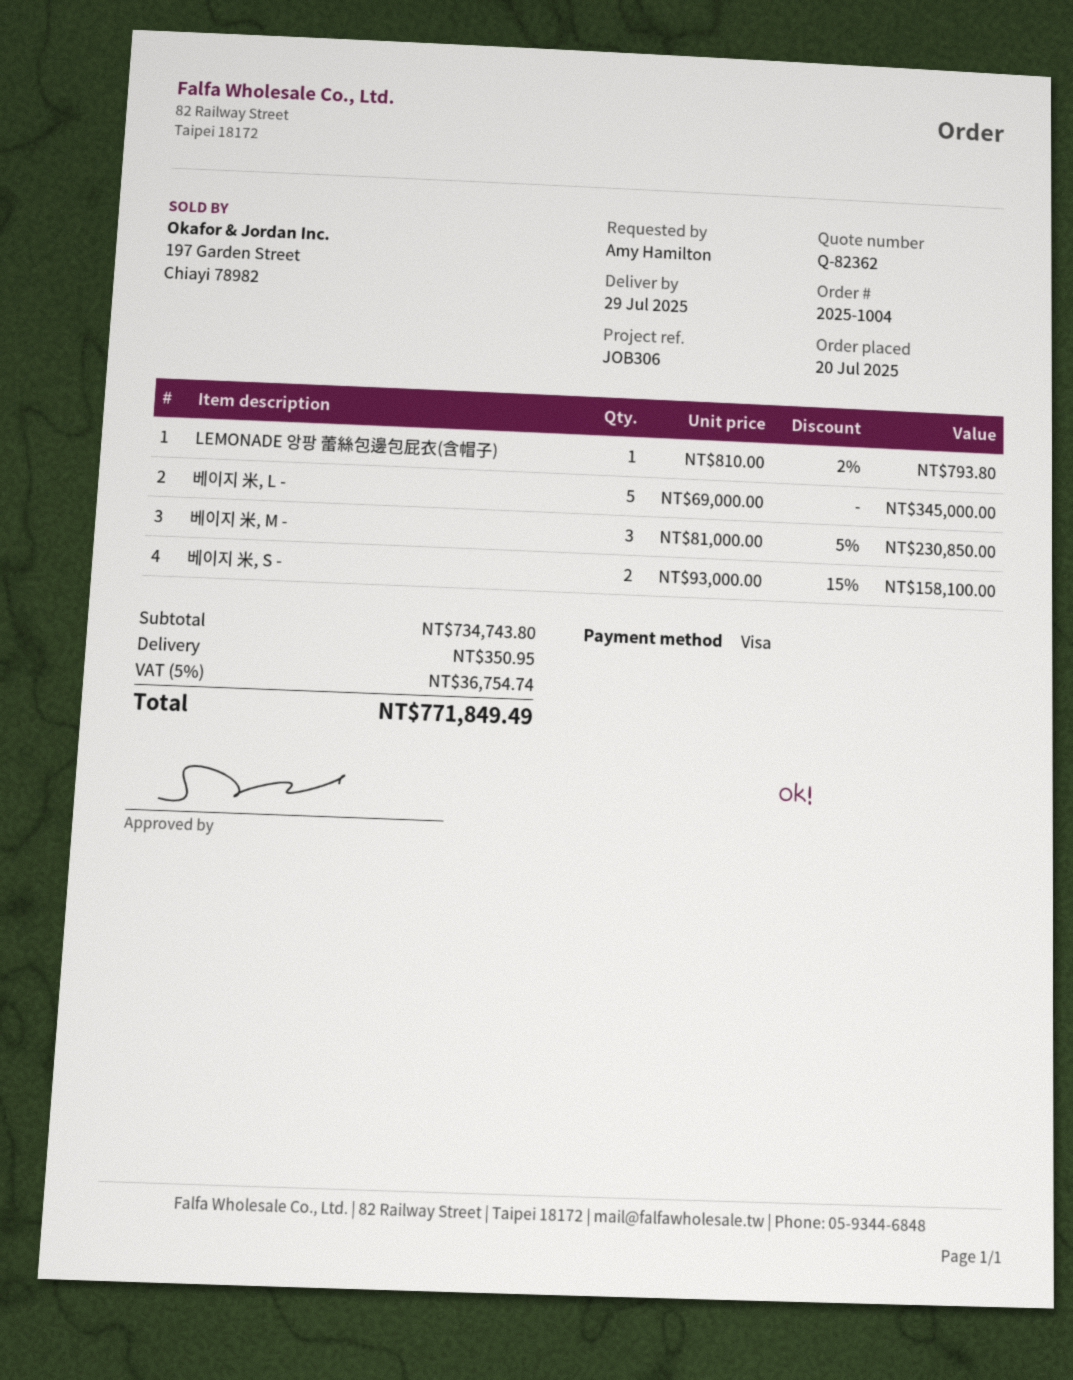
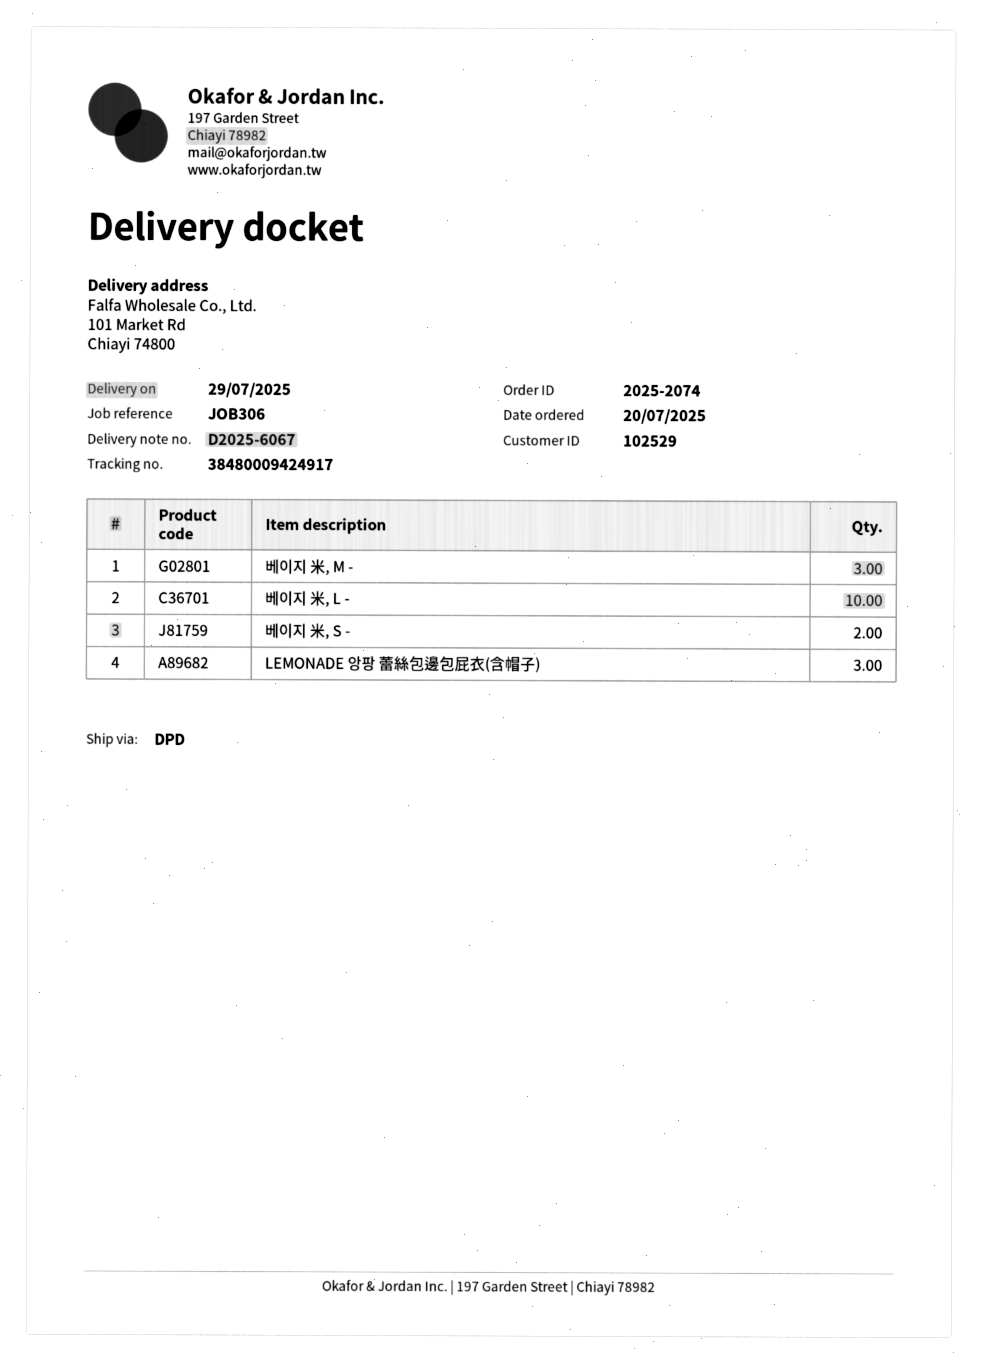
order number: 2025-1004 -> 2025-2074
LEMONADE 앙팡 蕾絲包邊包屁衣(含帽子): 1 -> 3
베이지 米, L -: 5 -> 10

